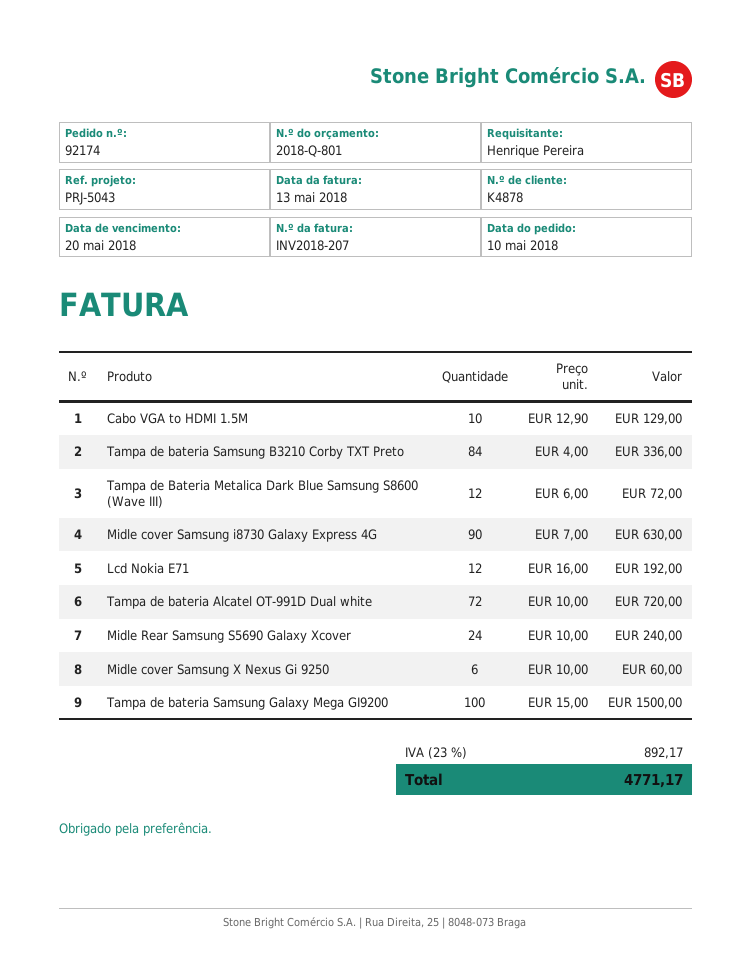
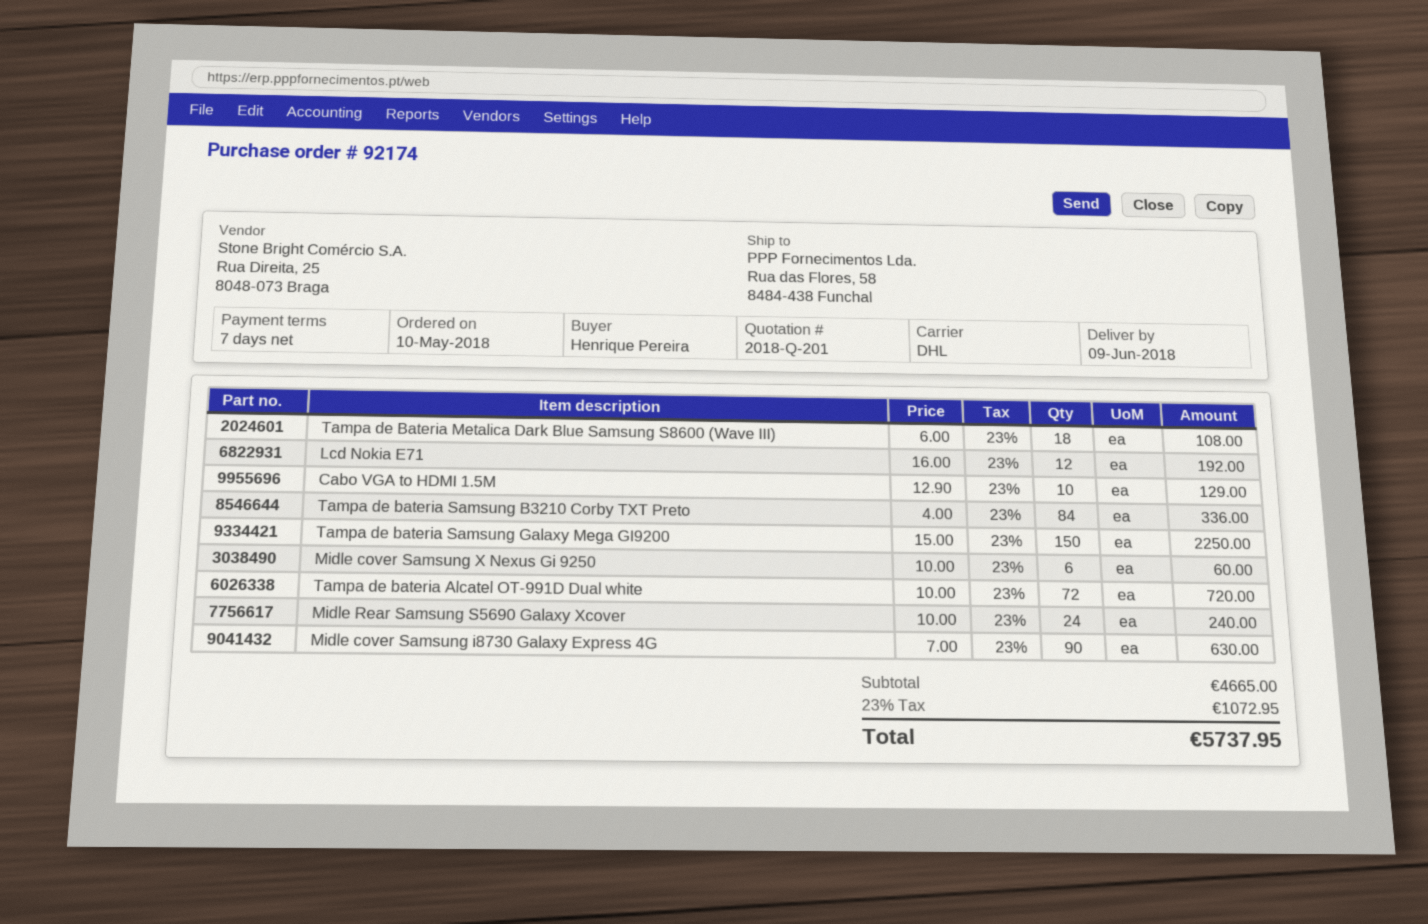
quote number: 2018-Q-801 -> 2018-Q-201
Tampa de Bateria Metalica Dark Blue Samsung S8600 (Wave III): 12 x 6.00 = 72.00 -> 18 x 6.00 = 108.00
Tampa de bateria Samsung Galaxy Mega GI9200: 100 x 15.00 = 1500.00 -> 150 x 15.00 = 2250.00
tax: 23% = 892.17 -> 23% = 1072.95
total: 4771.17 -> 5737.95

